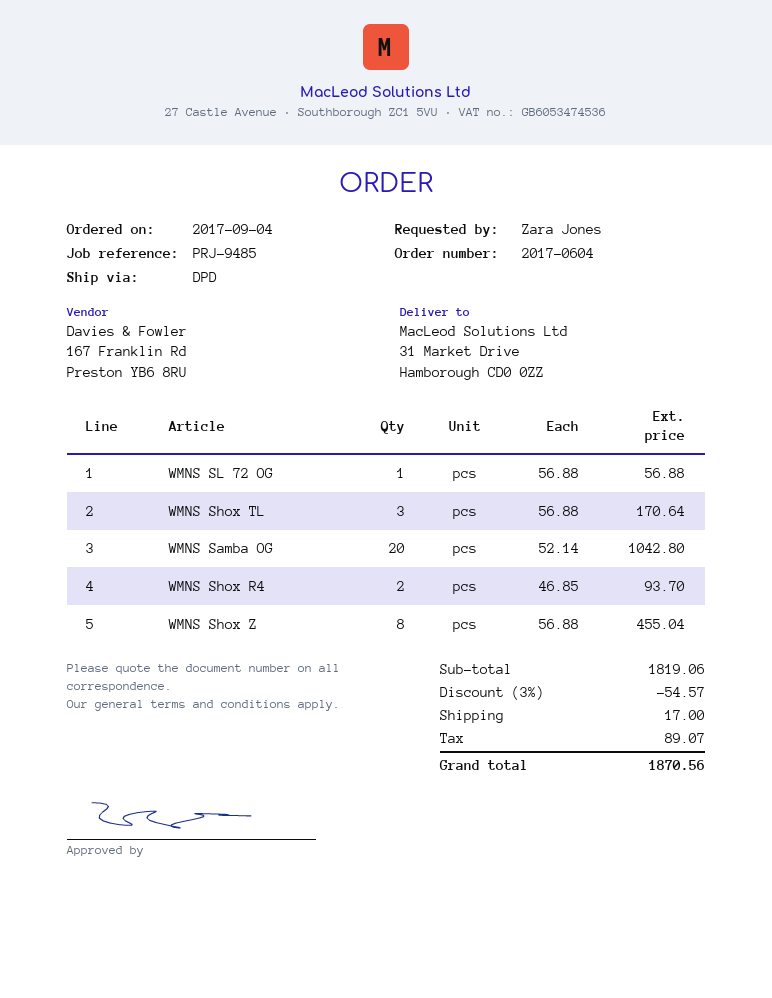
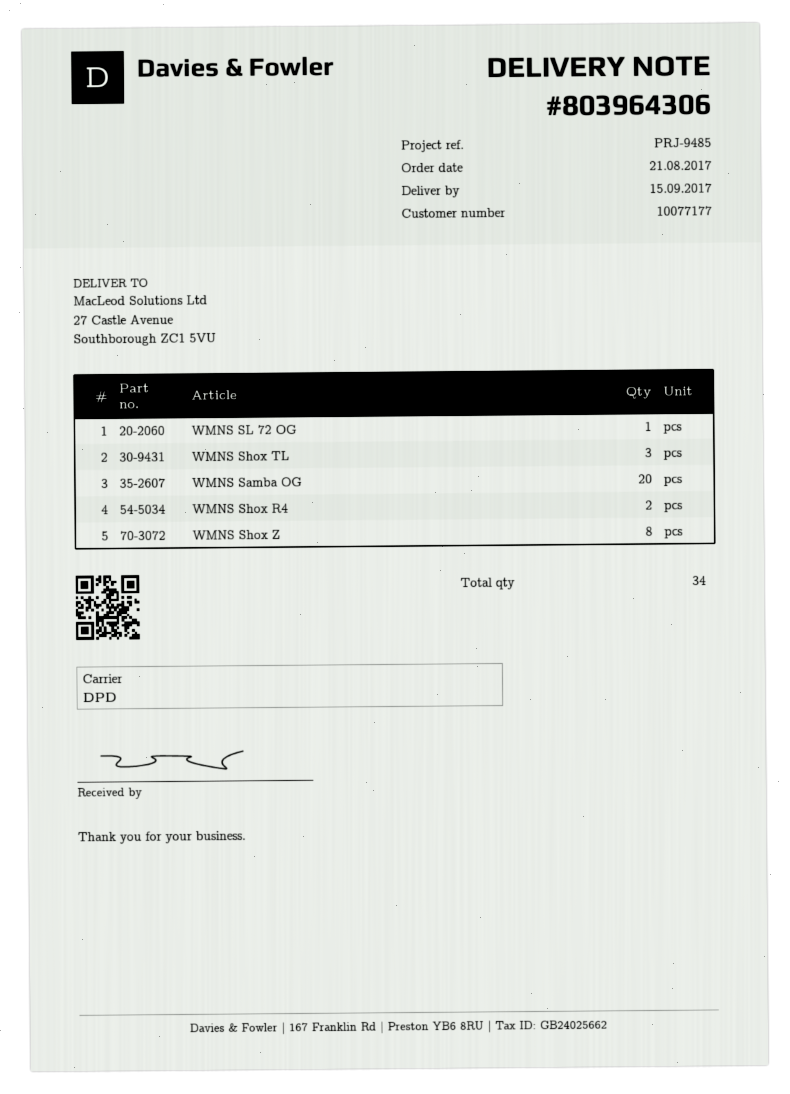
order date: 2017-09-04 -> 2017-08-21
ship to: 31 Market Drive, Hamborough CD0 0ZZ -> 27 Castle Avenue, Southborough ZC1 5VU

